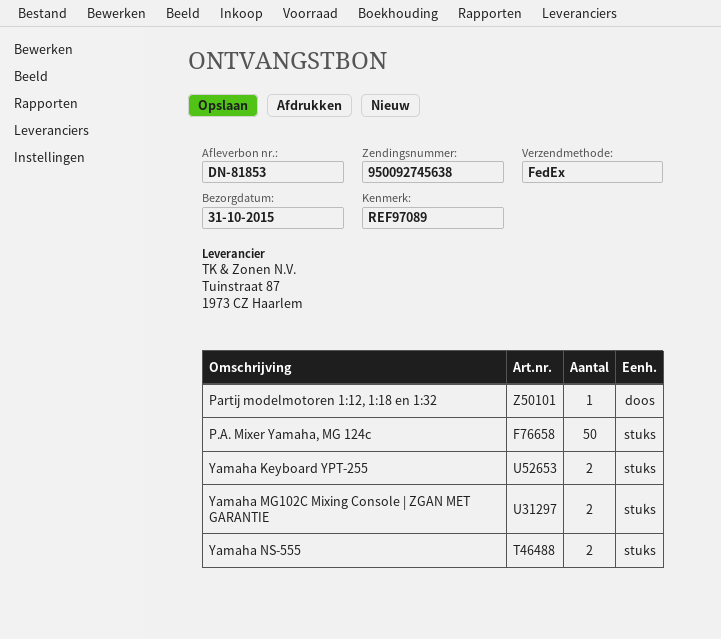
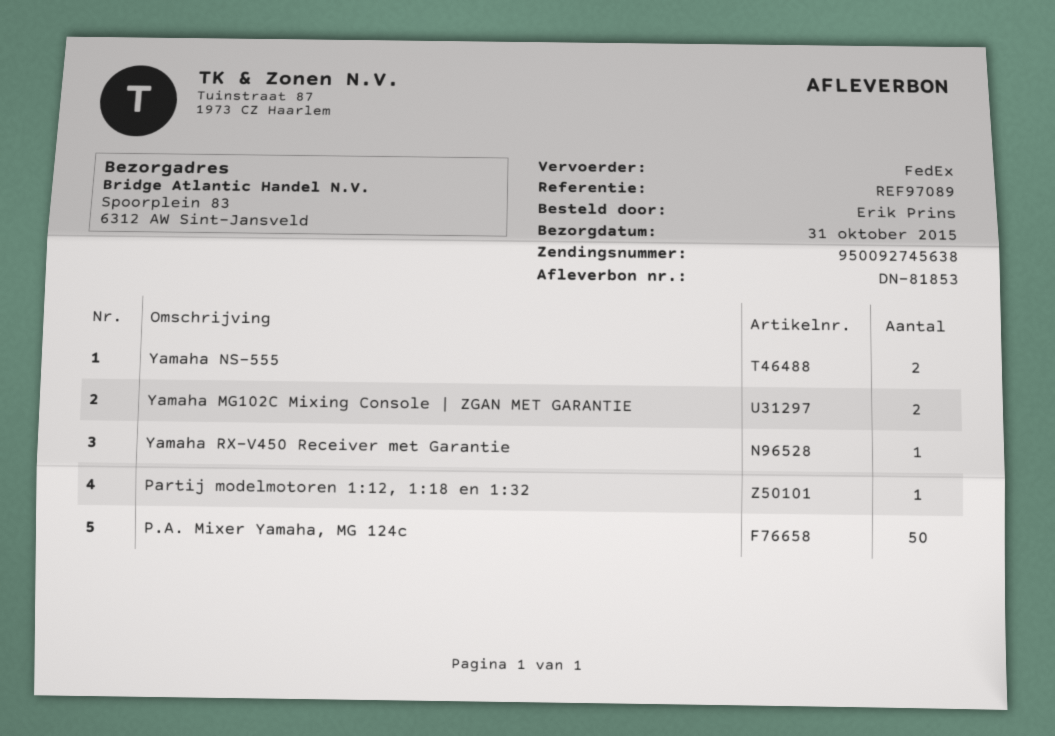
Yamaha Keyboard YPT-255: 2 -> none
Yamaha RX-V450 Receiver met Garantie: none -> 1

